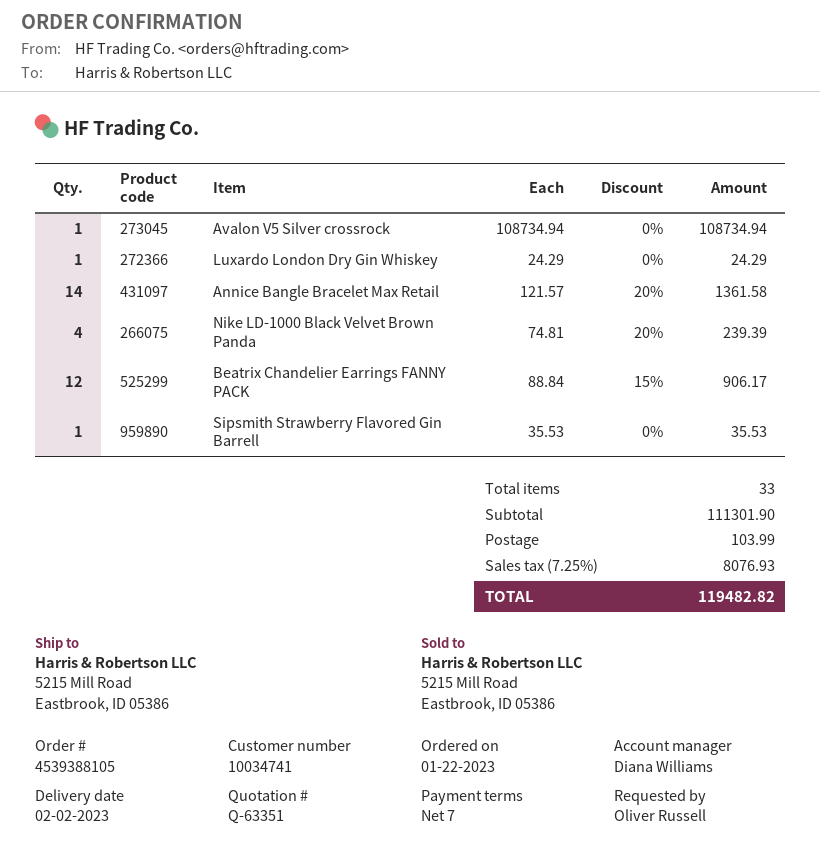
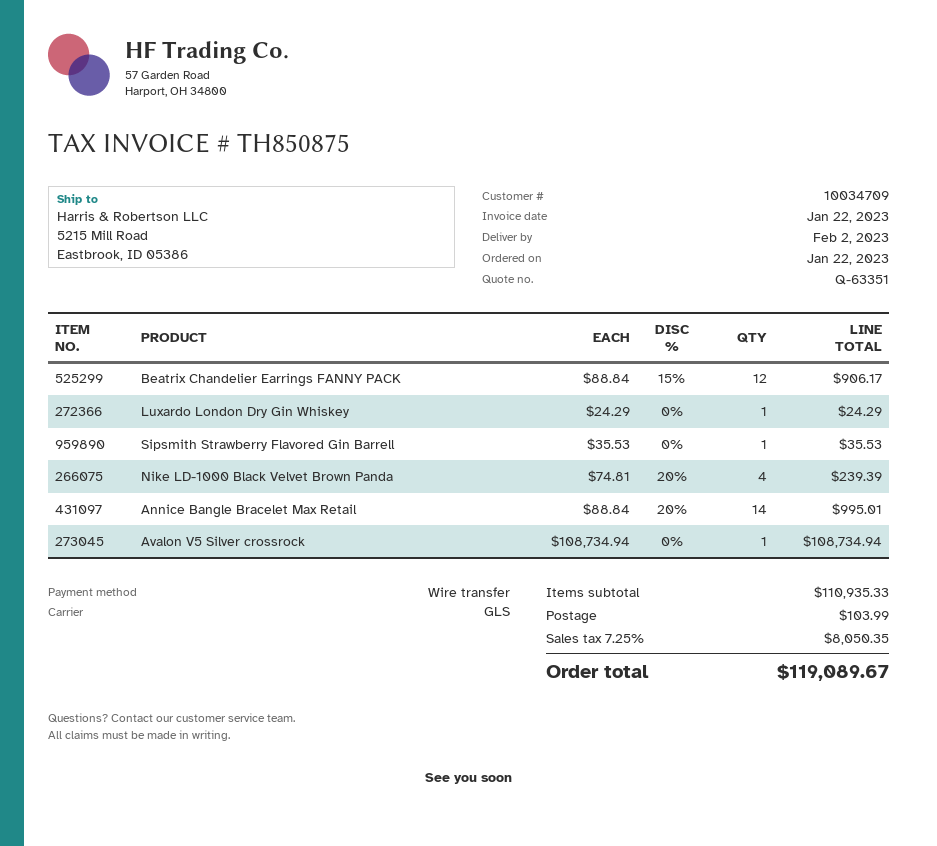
customer number: 10034741 -> 10034709
Annice Bangle Bracelet Max Retail: 14 x 121.57 - 20% = 1361.58 -> 14 x 88.84 - 20% = 995.01
subtotal: 111301.90 -> 110935.33
tax: 7.25% = 8076.93 -> 7.25% = 8050.35
total: 119482.82 -> 119089.67

